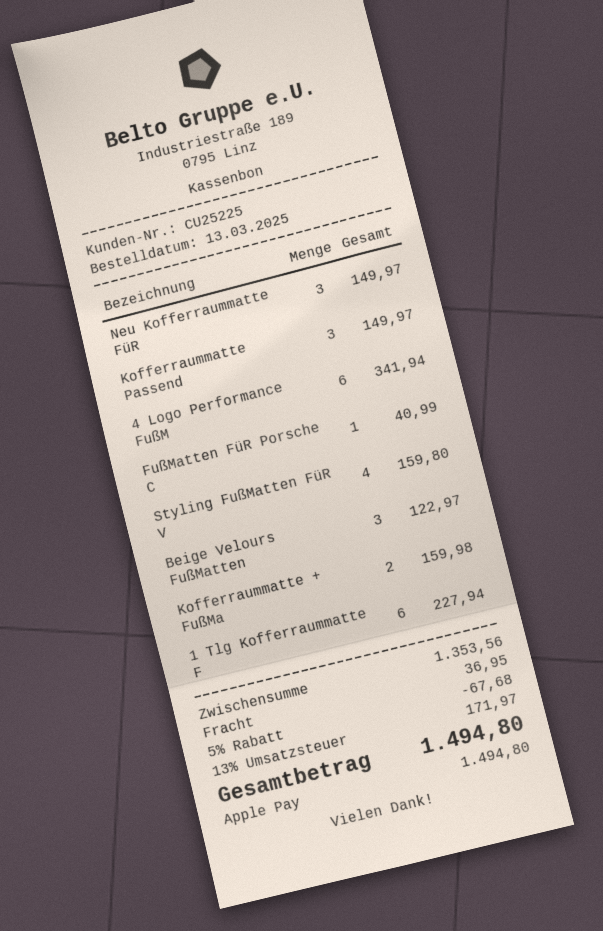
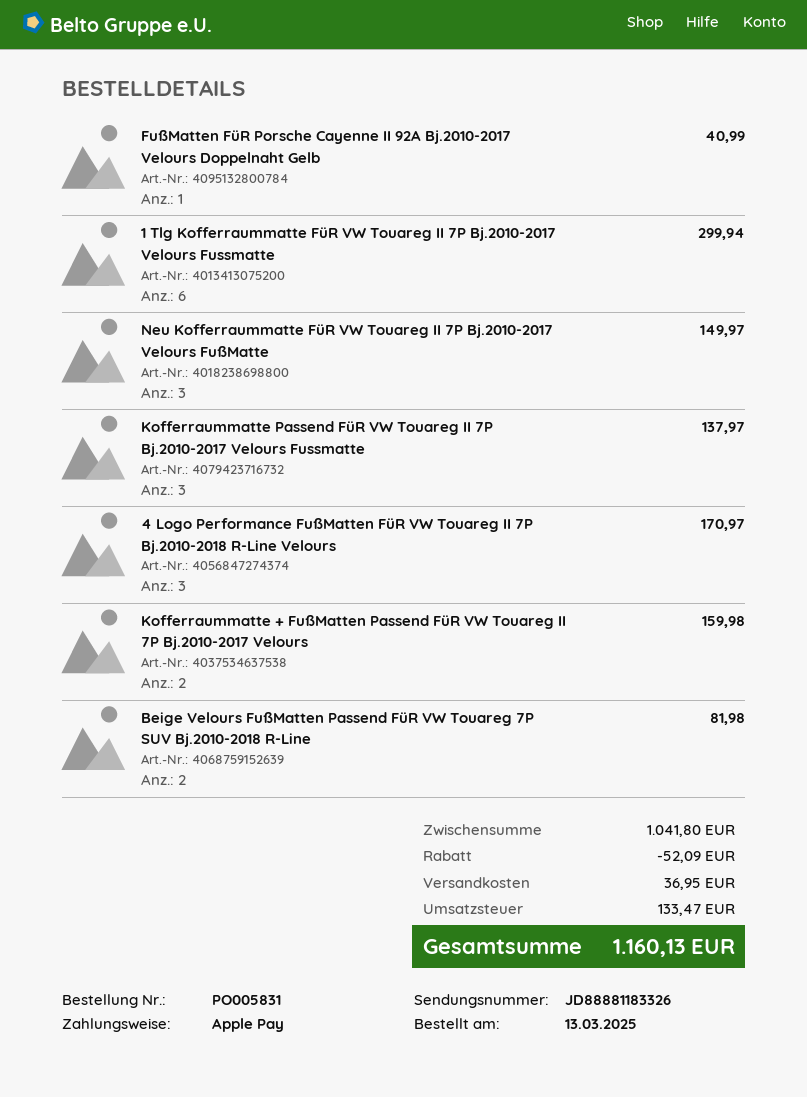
Kofferraummatte Passend: 3 for 149.97 -> 3 for 137.97
4 Logo Performance FußM: 6 for 341.94 -> 3 for 170.97
Styling FußMatten FüR V: 4 for 159.80 -> none
Beige Velours FußMatten: 3 for 122.97 -> 2 for 81.98
1 Tlg Kofferraummatte F: 6 for 227.94 -> 6 for 299.94
subtotal: 1353.56 -> 1041.80
discount: 67.68 -> 52.09
tax: 171.97 -> 133.47
total: 1494.80 -> 1160.13

